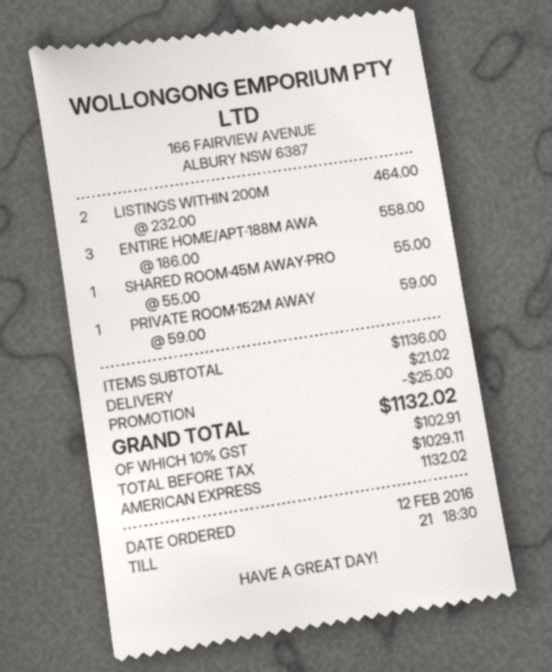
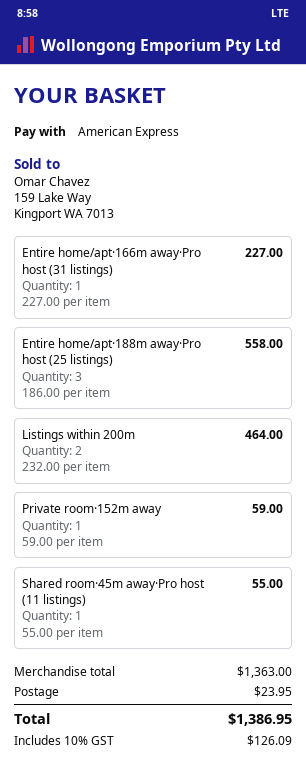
Entire home/apt·166m away·Pro host (31 listings): none -> 1 x 227.00 = 227.00
subtotal: 1136.00 -> 1363.00
discount: 25.00 -> none
shipping: 21.02 -> 23.95
tax: 10% = 102.91 -> 10% = 126.09
total: 1132.02 -> 1386.95

